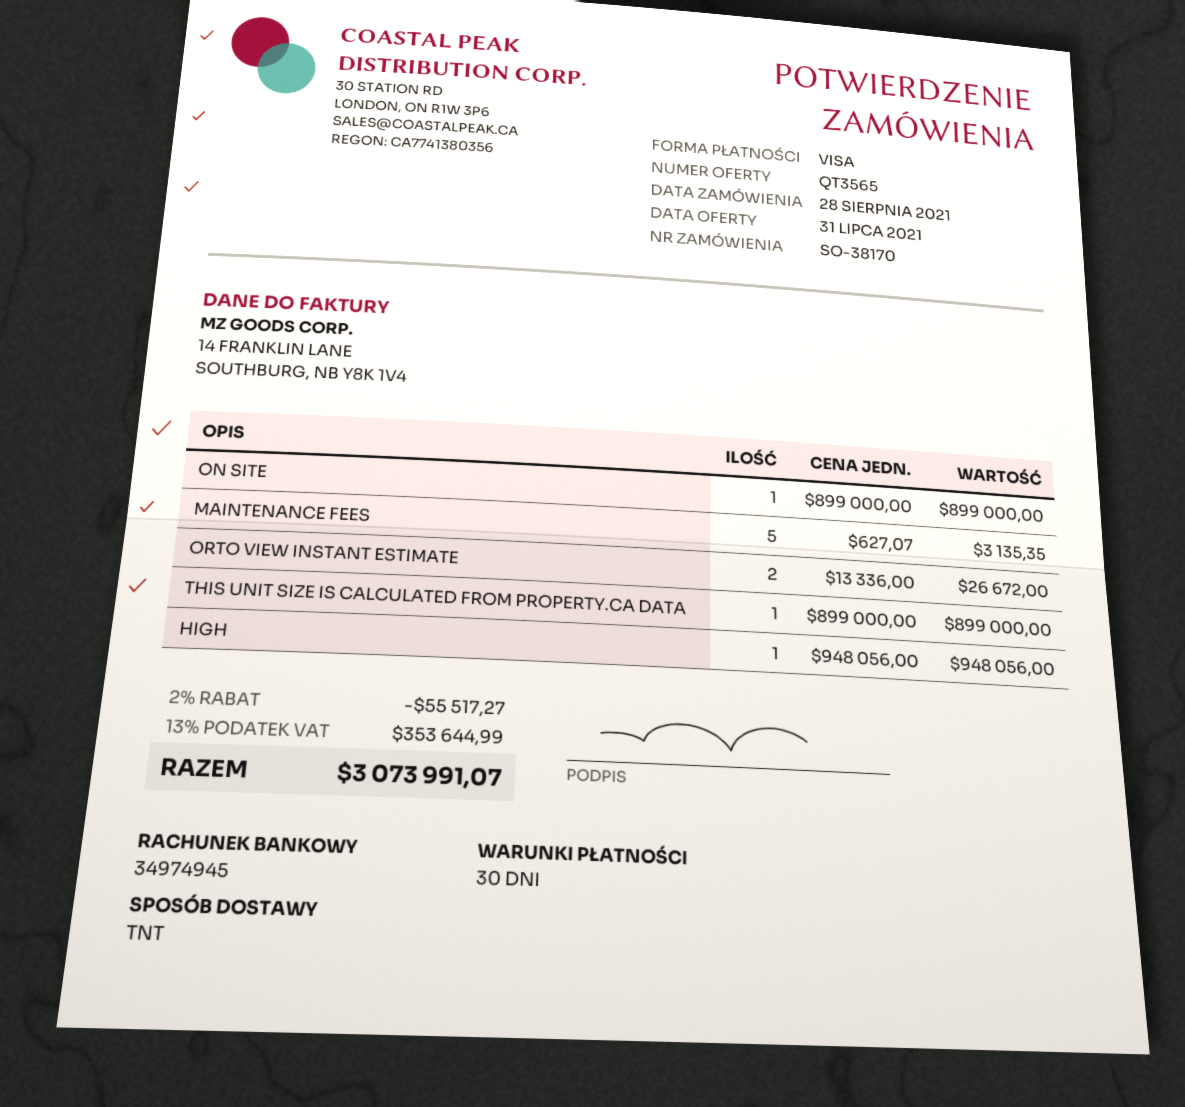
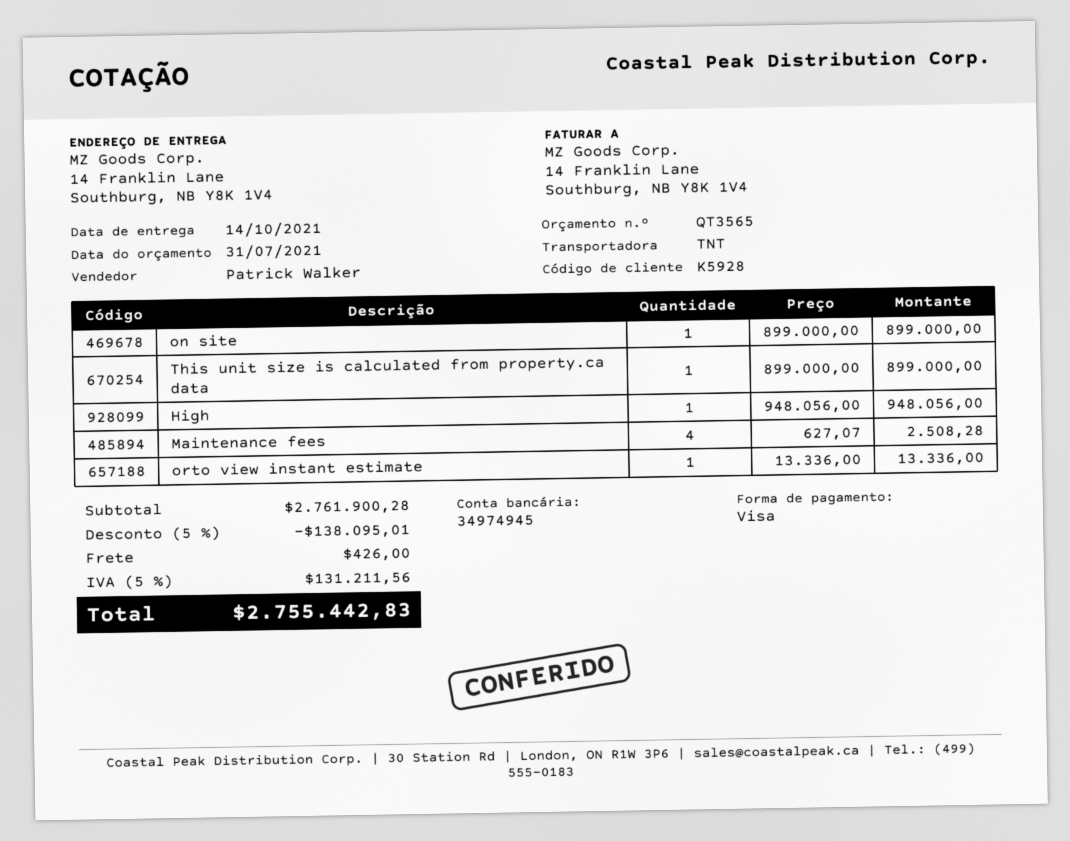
MAINTENANCE FEES: 5 x 627.07 = 3135.35 -> 4 x 627.07 = 2508.28
ORTO VIEW INSTANT ESTIMATE: 2 x 13336.00 = 26672.00 -> 1 x 13336.00 = 13336.00
discount: 2% = 55517.27 -> 5% = 138095.01
shipping: none -> 426.00
tax: 13% = 353644.99 -> 5% = 131211.56
total: 3073991.07 -> 2755442.83

